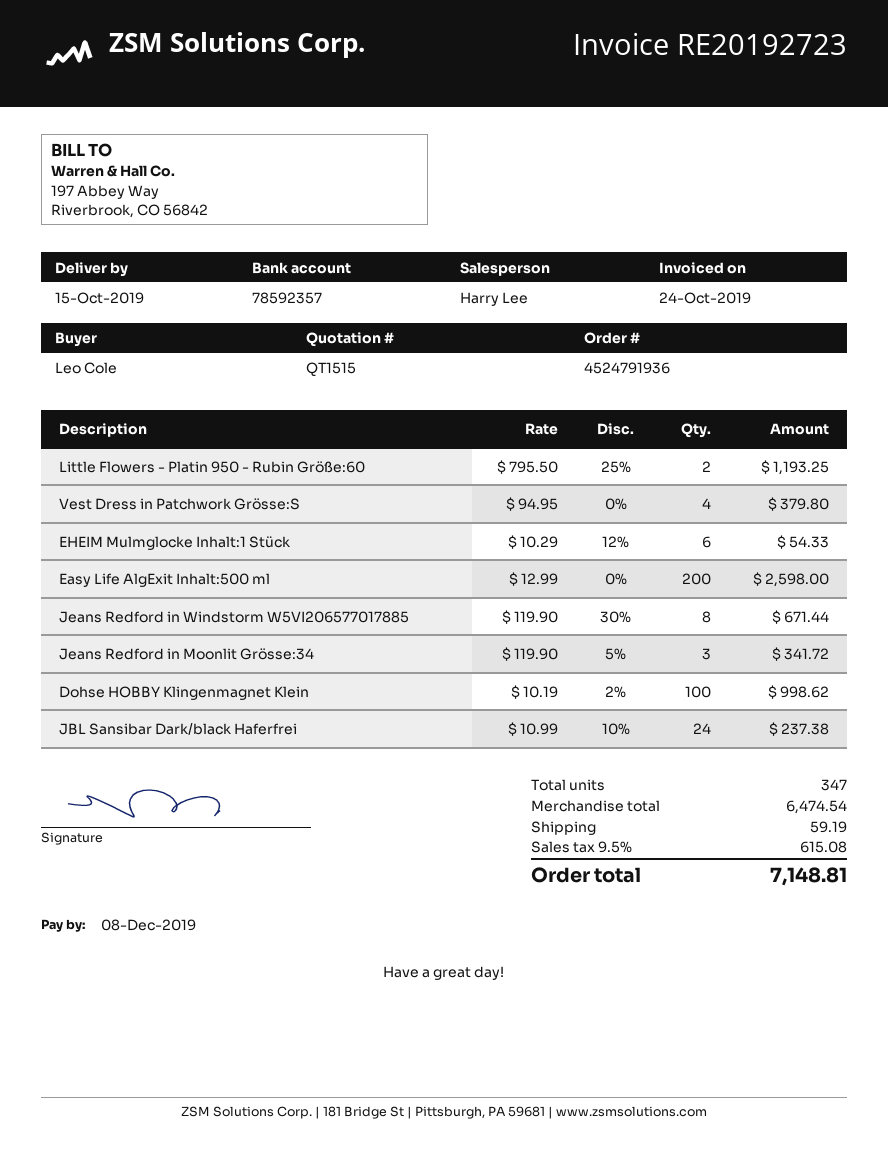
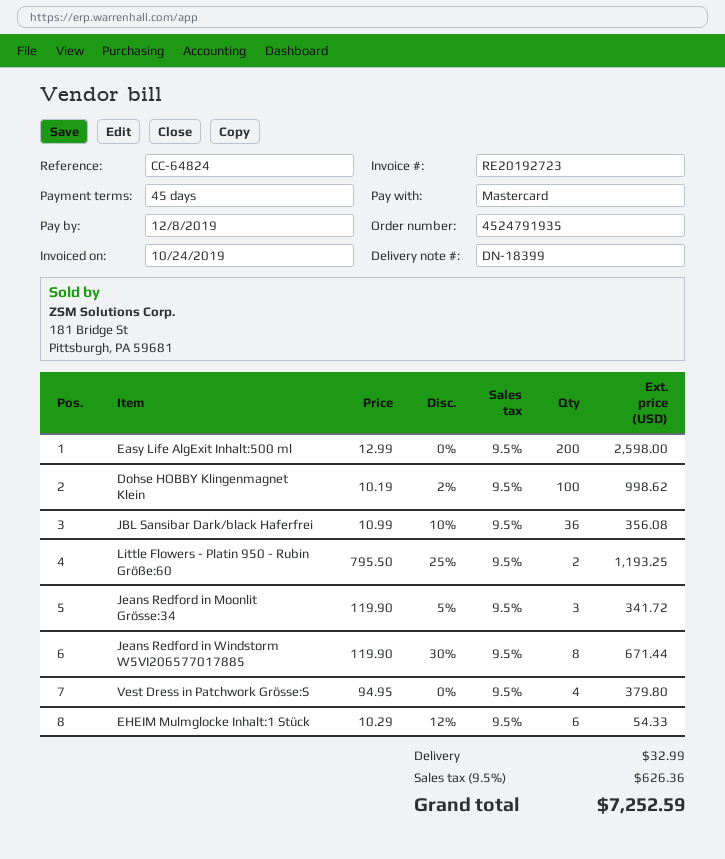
order number: 4524791936 -> 4524791935
JBL Sansibar Dark/black Haferfrei: 24 x 10.99 - 10% = 237.38 -> 36 x 10.99 - 10% = 356.08
shipping: 59.19 -> 32.99
tax: 9.5% = 615.08 -> 9.5% = 626.36
total: 7148.81 -> 7252.59

